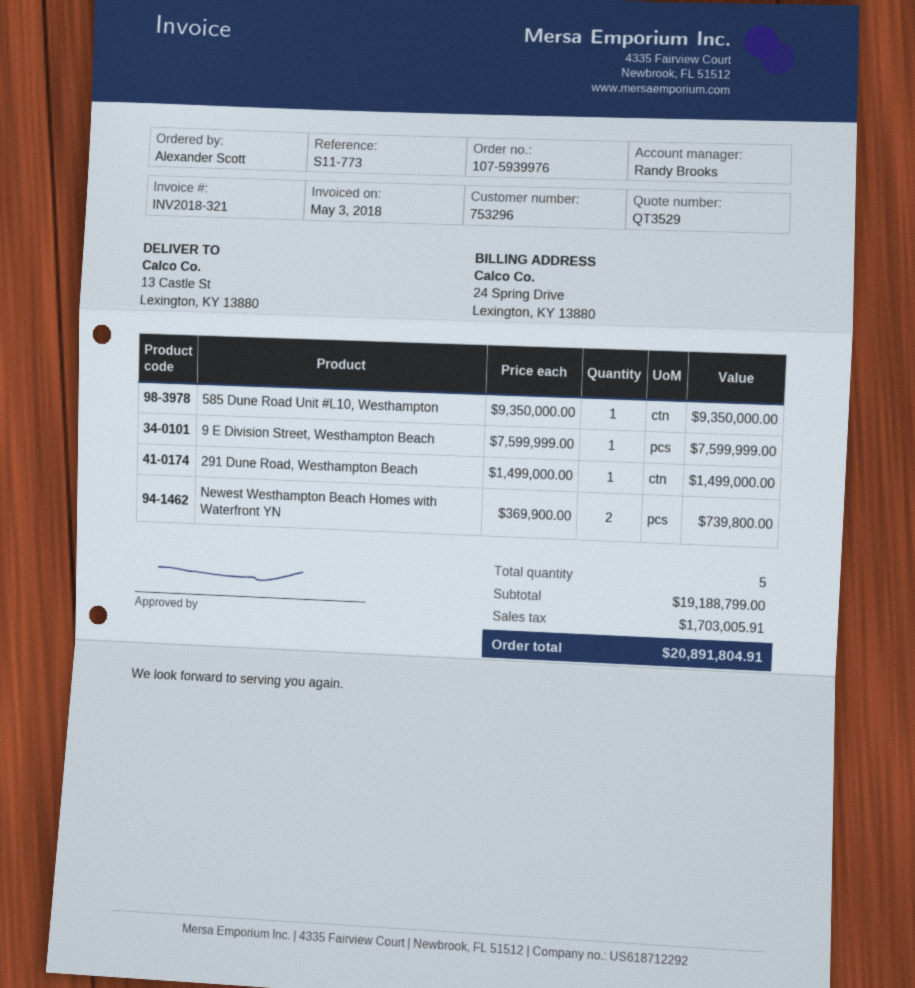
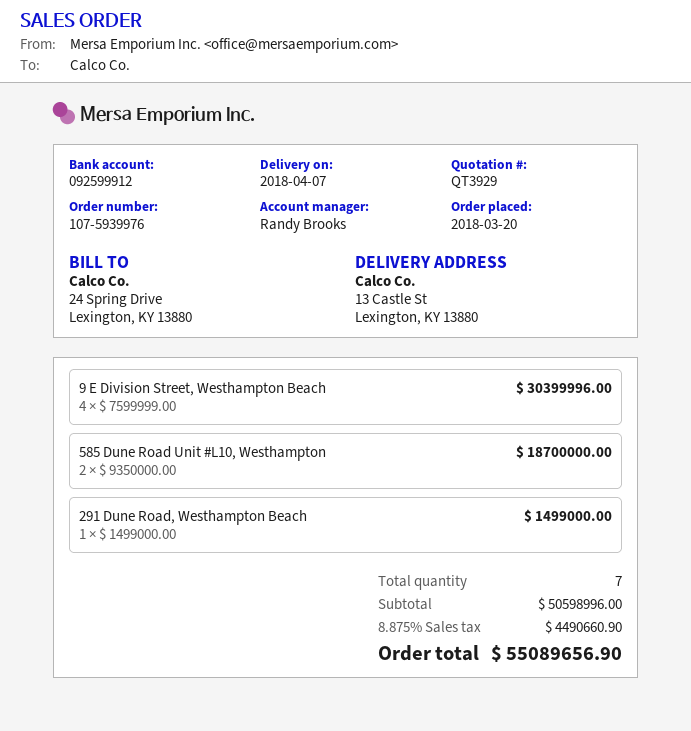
quote number: QT3529 -> QT3929
585 Dune Road Unit #L10, Westhampton: 1 x 9350000.00 = 9350000.00 -> 2 x 9350000.00 = 18700000.00
9 E Division Street, Westhampton Beach: 1 x 7599999.00 = 7599999.00 -> 4 x 7599999.00 = 30399996.00
Newest Westhampton Beach Homes with Waterfront YN: 2 x 369900.00 = 739800.00 -> none
total quantity: 5 -> 7
subtotal: 19188799.00 -> 50598996.00
tax: 1703005.91 -> 4490660.90
total: 20891804.91 -> 55089656.90

